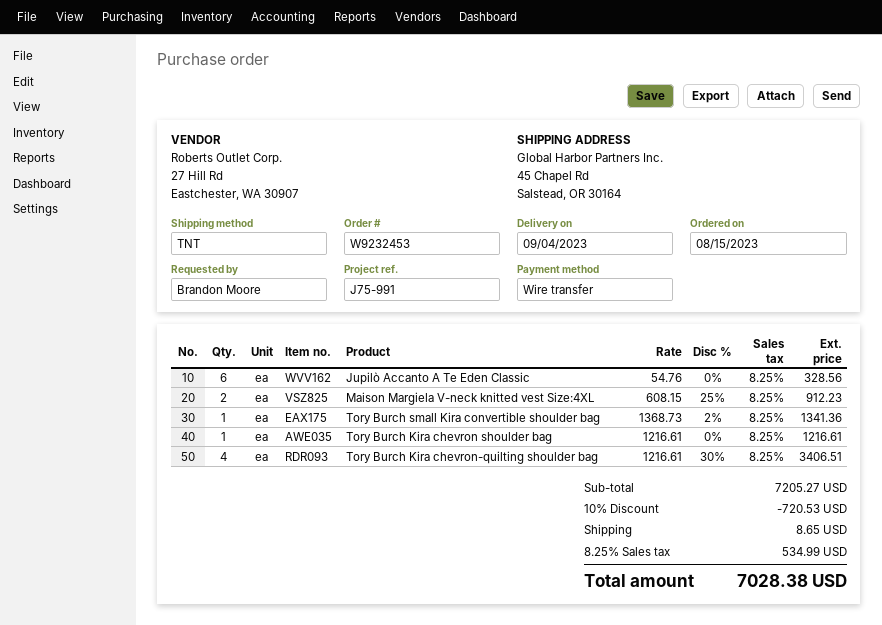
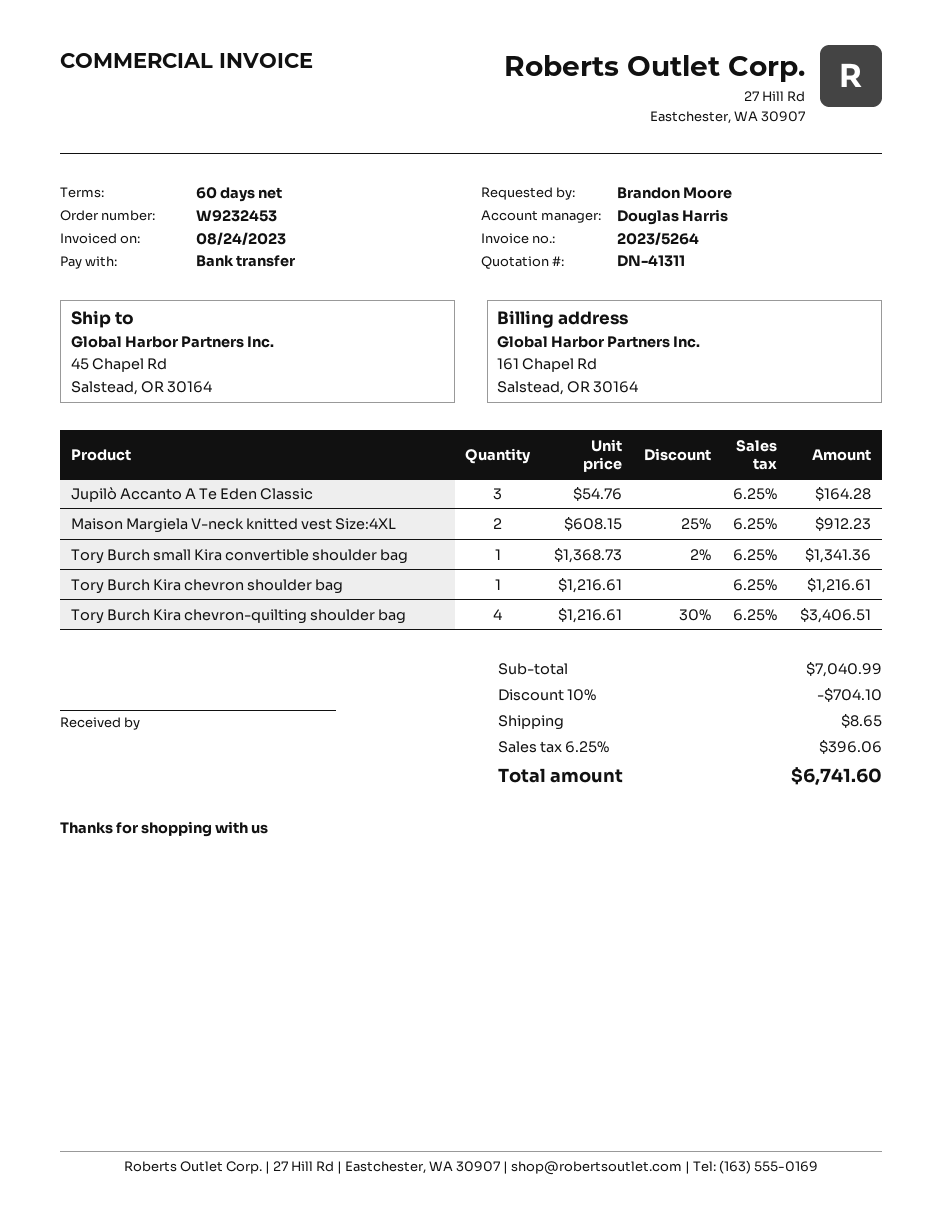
Jupilò Accanto A Te Eden Classic: 6 x 54.76 = 328.56 -> 3 x 54.76 = 164.28
subtotal: 7205.27 -> 7040.99
discount: 10% = 720.53 -> 10% = 704.10
tax: 8.25% = 534.99 -> 6.25% = 396.06
total: 7028.38 -> 6741.60

